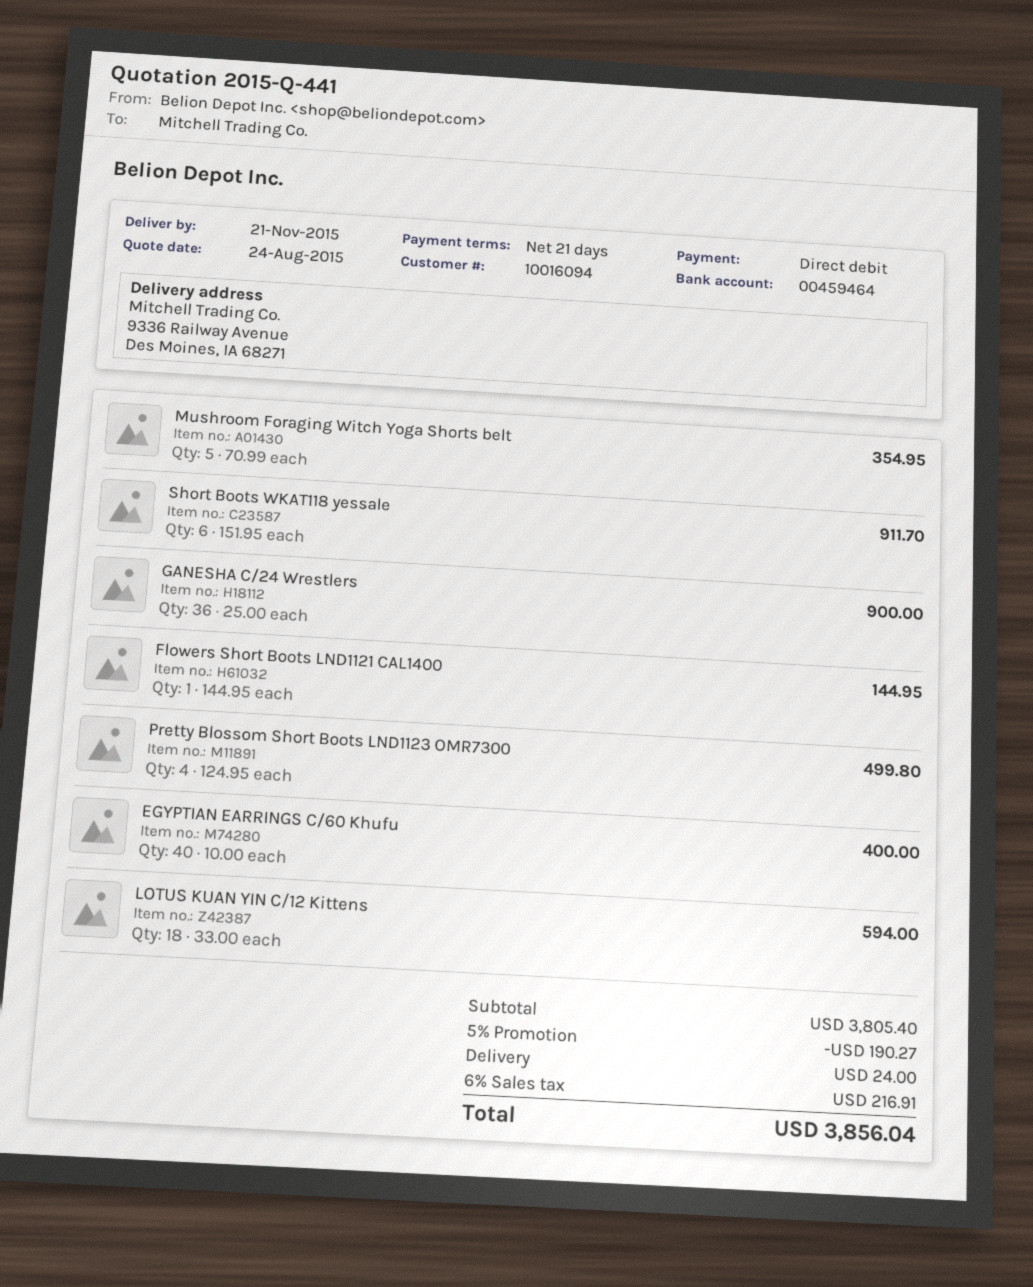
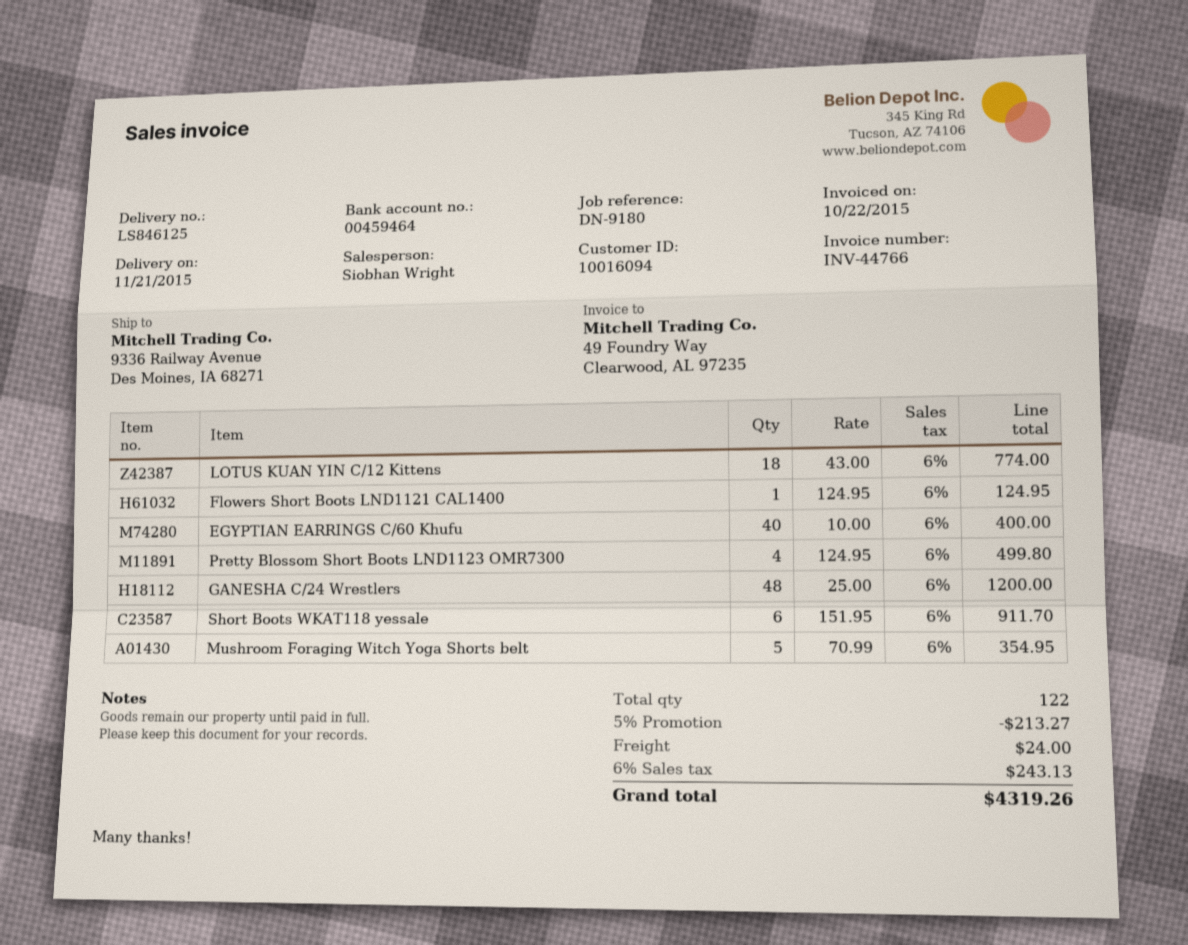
GANESHA C/24 Wrestlers: 36 x 25.00 = 900.00 -> 48 x 25.00 = 1200.00
Flowers Short Boots LND1121 CAL1400: 1 x 144.95 = 144.95 -> 1 x 124.95 = 124.95
LOTUS KUAN YIN C/12 Kittens: 18 x 33.00 = 594.00 -> 18 x 43.00 = 774.00
discount: 5% = 190.27 -> 5% = 213.27
tax: 6% = 216.91 -> 6% = 243.13
total: 3856.04 -> 4319.26

